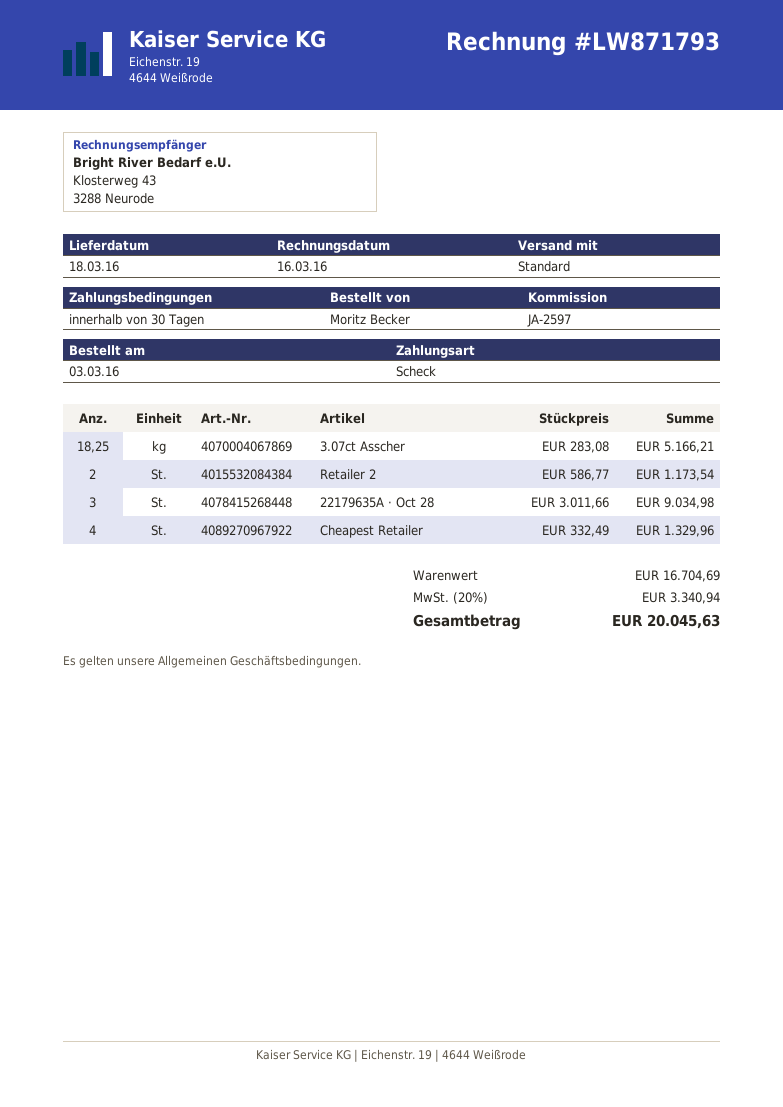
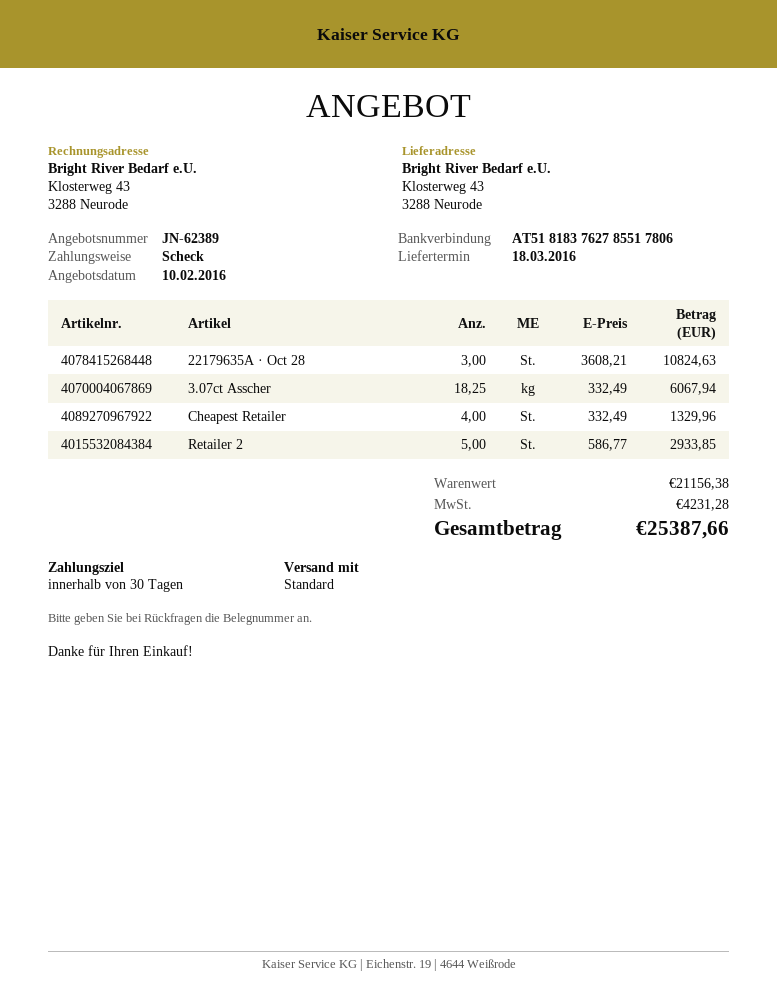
3.07ct Asscher: 18.25 x 283.08 = 5166.21 -> 18.25 x 332.49 = 6067.94
Retailer 2: 2 x 586.77 = 1173.54 -> 5 x 586.77 = 2933.85
22179635A · Oct 28: 3 x 3011.66 = 9034.98 -> 3 x 3608.21 = 10824.63
subtotal: 16704.69 -> 21156.38
tax: 3340.94 -> 4231.28
total: 20045.63 -> 25387.66

